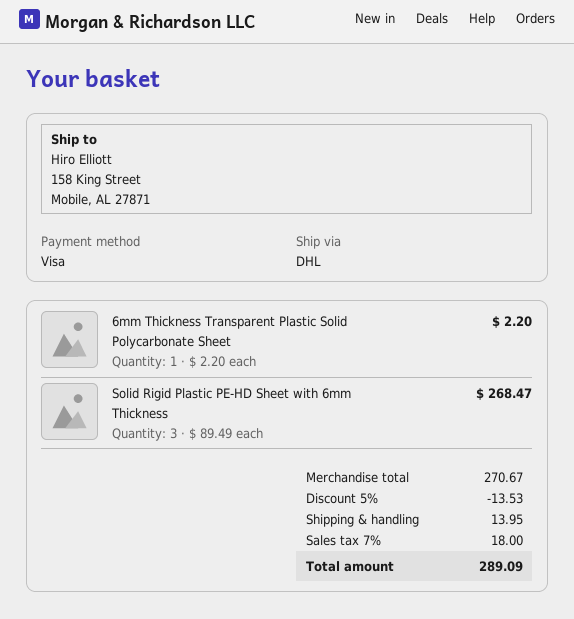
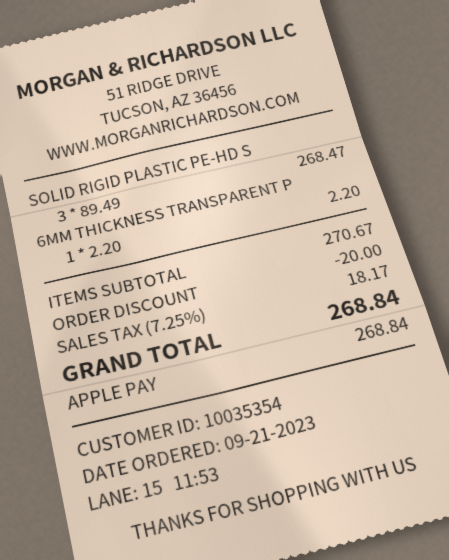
payment method: Visa -> Apple Pay
discount: 13.53 -> 20.00
shipping: 13.95 -> none
tax: 7% = 18.00 -> 7.25% = 18.17
total: 289.09 -> 268.84

